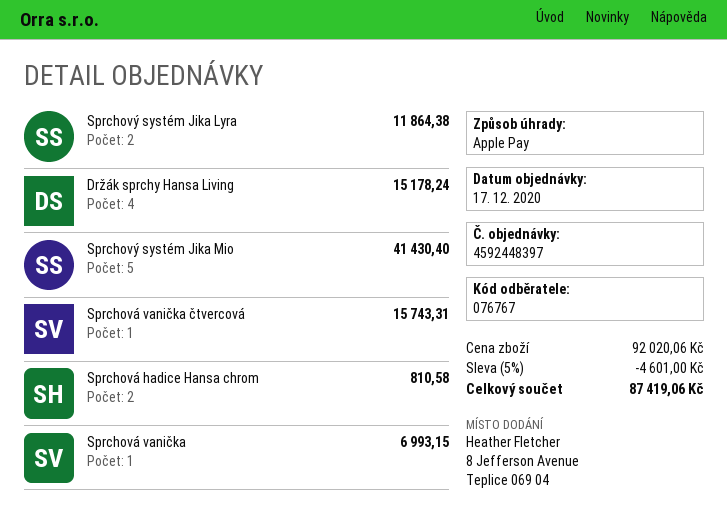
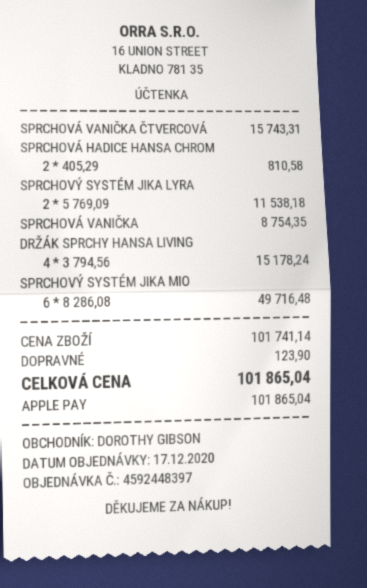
Sprchový systém Jika Lyra: 2 for 11864.38 -> 2 for 11538.18
Sprchový systém Jika Mio: 5 for 41430.40 -> 6 for 49716.48
Sprchová vanička: 1 for 6993.15 -> 1 for 8754.35
subtotal: 92020.06 -> 101741.14
discount: 5% = 4601.00 -> none
shipping: none -> 123.90
total: 87419.06 -> 101865.04

